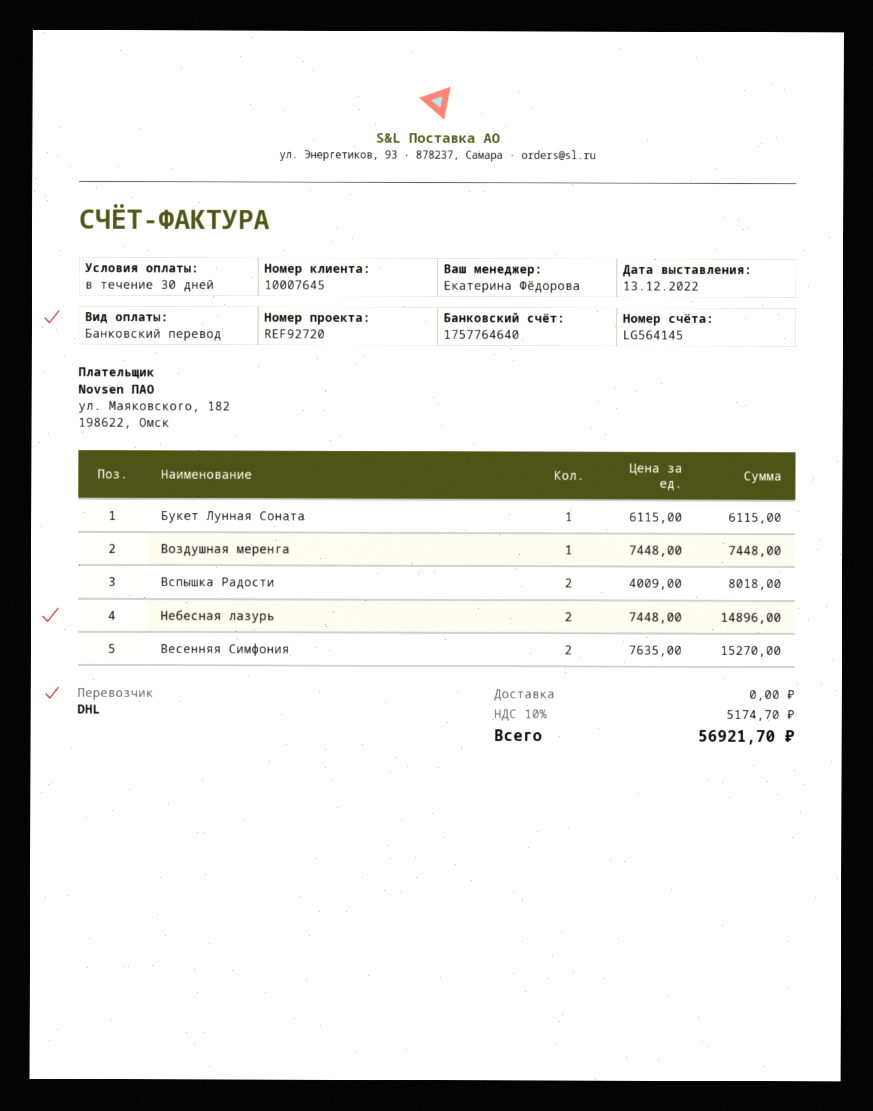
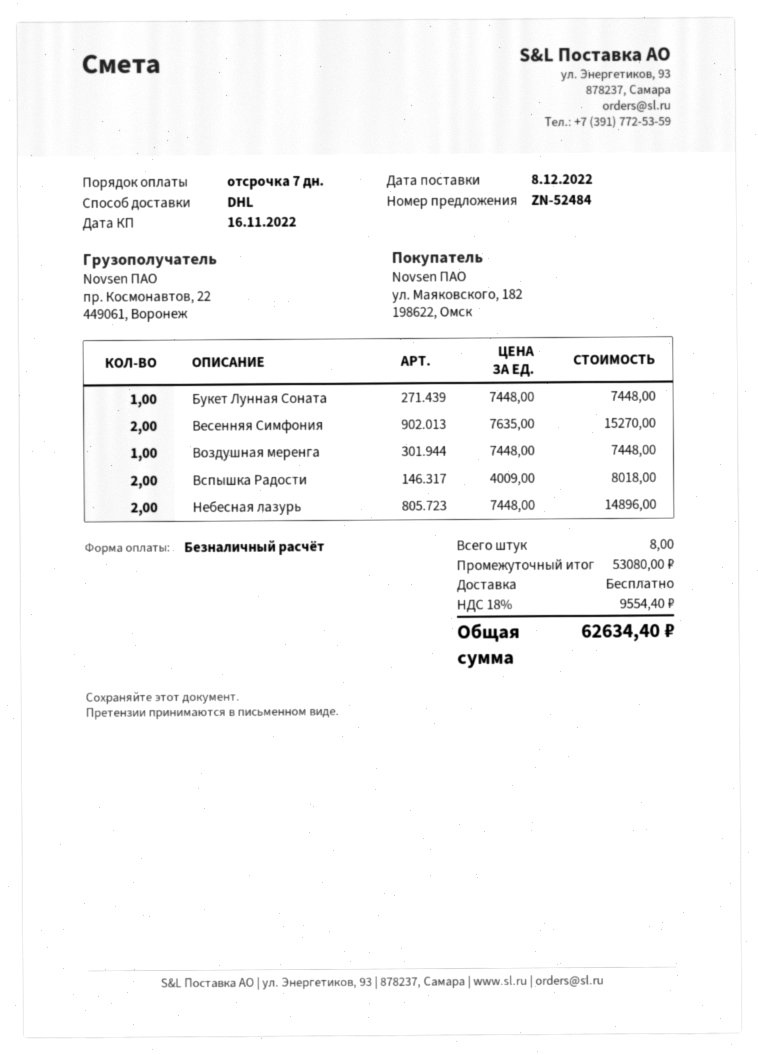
payment terms: 30 days -> 7 days
Букет Лунная Соната: 1 x 6115.00 = 6115.00 -> 1 x 7448.00 = 7448.00
tax: 10% = 5174.70 -> 18% = 9554.40
total: 56921.70 -> 62634.40

